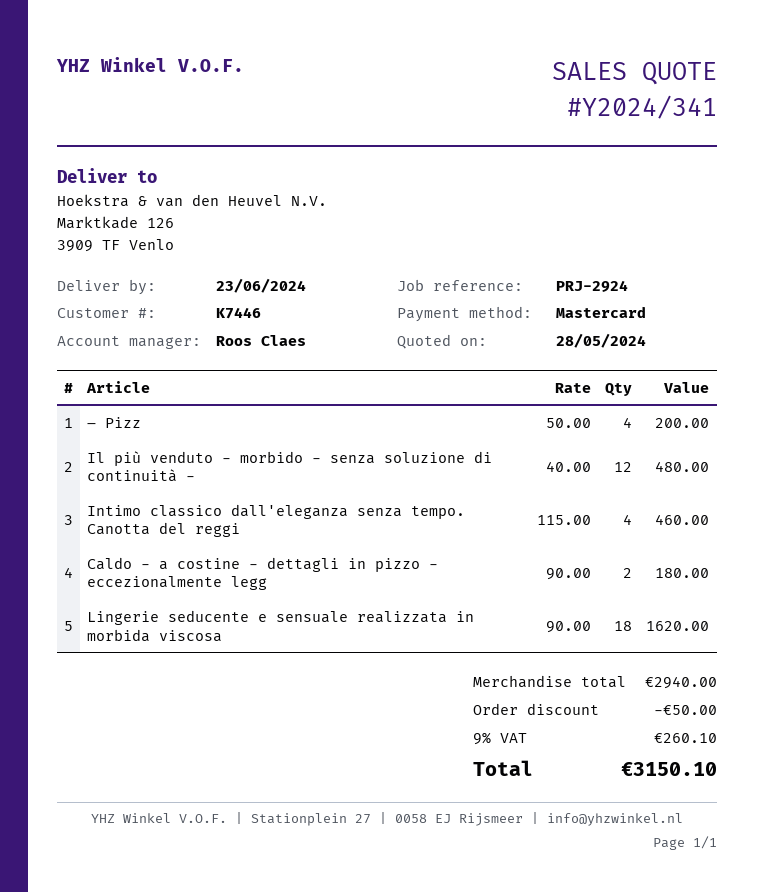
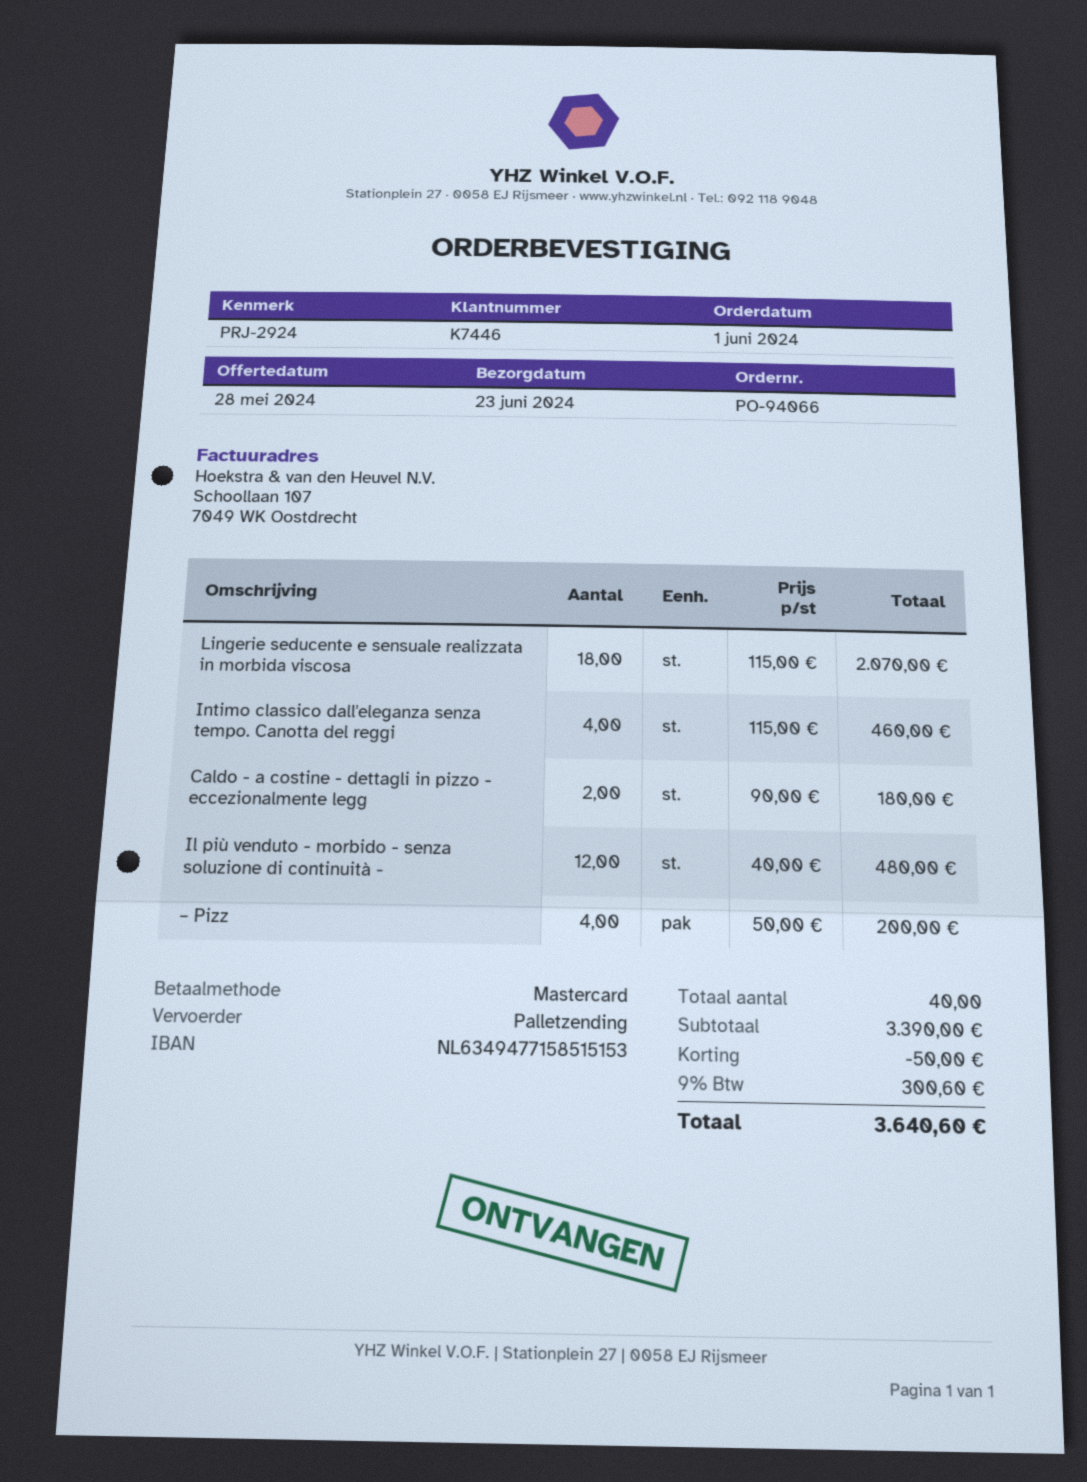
Lingerie seducente e sensuale realizzata in morbida viscosa: 18 x 90.00 = 1620.00 -> 18 x 115.00 = 2070.00
subtotal: 2940.00 -> 3390.00
tax: 9% = 260.10 -> 9% = 300.60
total: 3150.10 -> 3640.60

